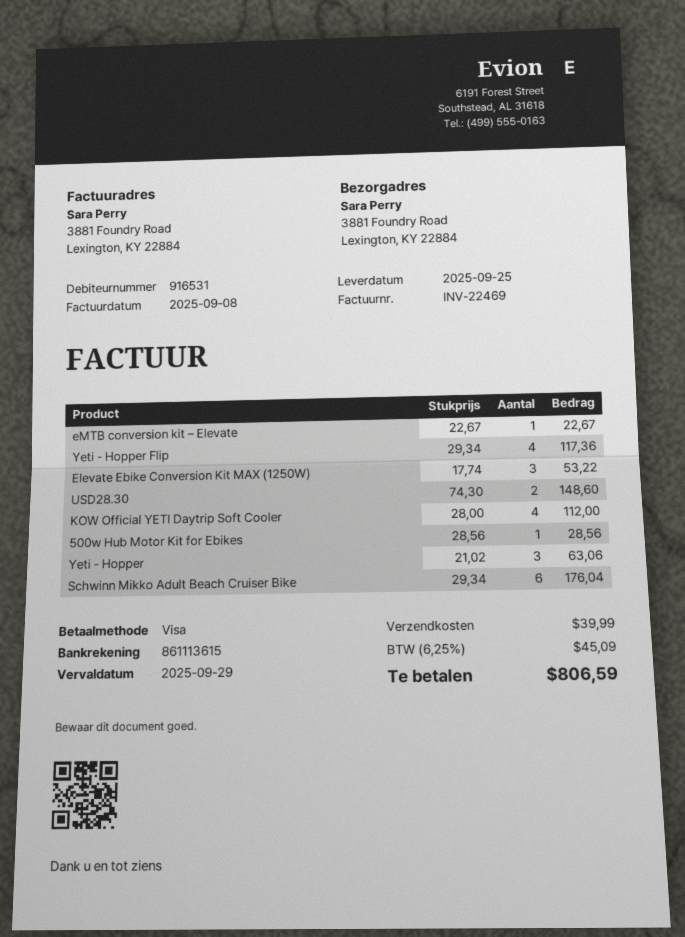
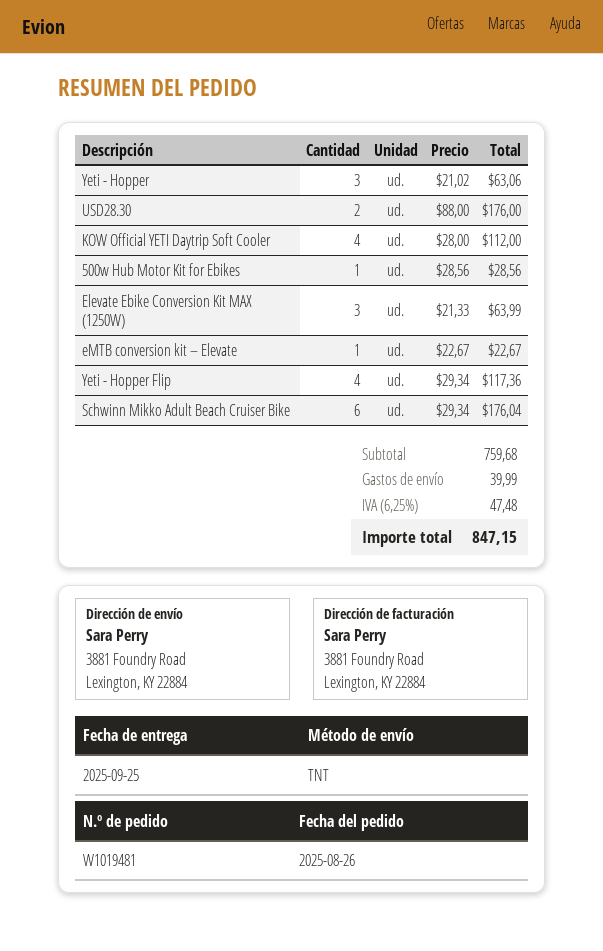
Elevate Ebike Conversion Kit MAX (1250W): 3 x 17.74 = 53.22 -> 3 x 21.33 = 63.99
USD28.30: 2 x 74.30 = 148.60 -> 2 x 88.00 = 176.00
tax: 6.25% = 45.09 -> 6.25% = 47.48
total: 806.59 -> 847.15

